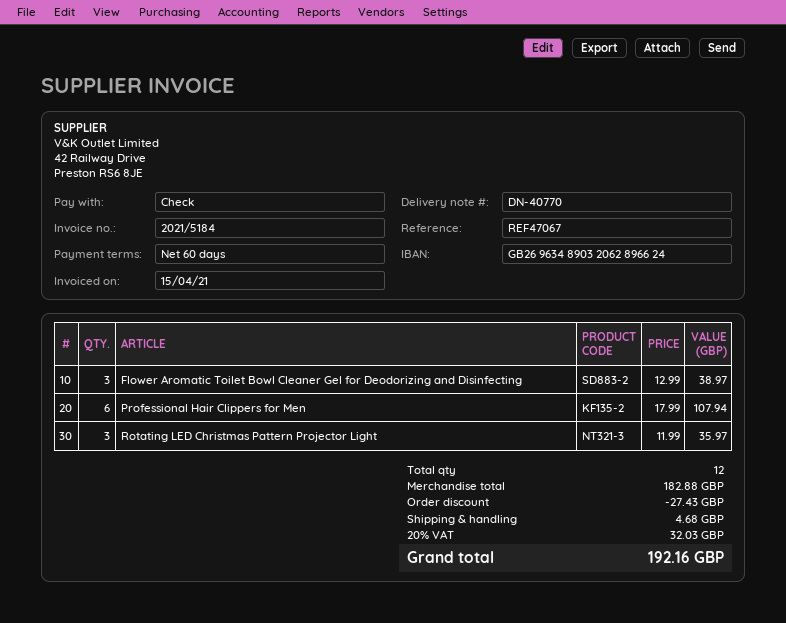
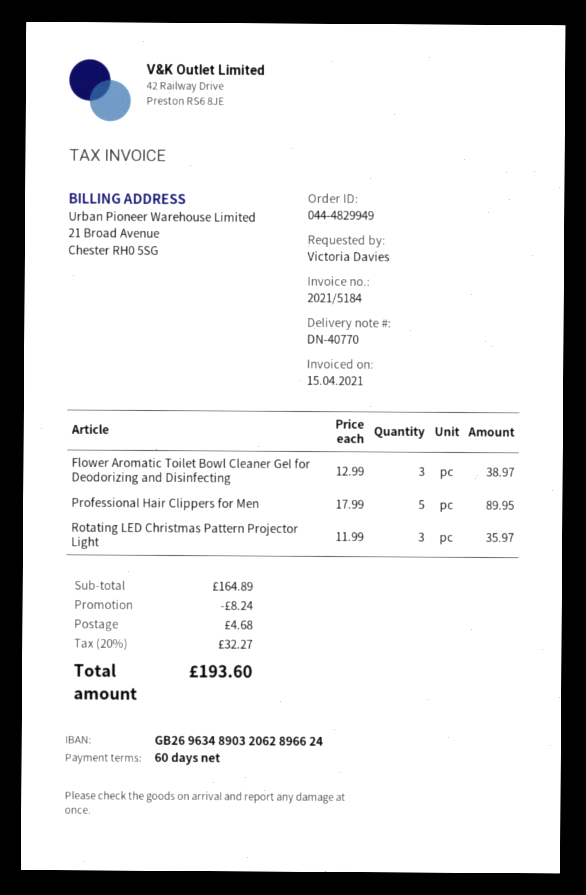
Professional Hair Clippers for Men: 6 x 17.99 = 107.94 -> 5 x 17.99 = 89.95
subtotal: 182.88 -> 164.89
discount: 27.43 -> 8.24
tax: 20% = 32.03 -> 20% = 32.27
total: 192.16 -> 193.60

